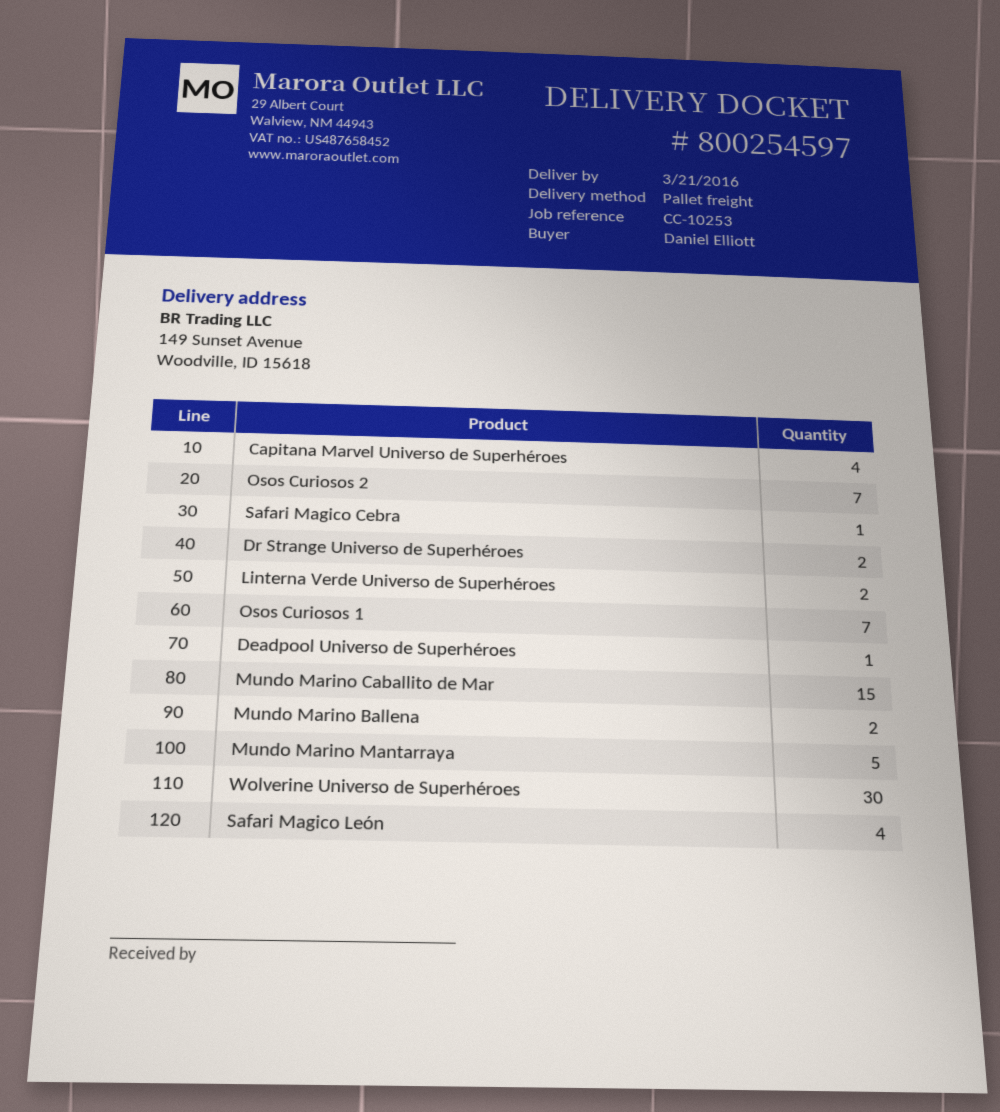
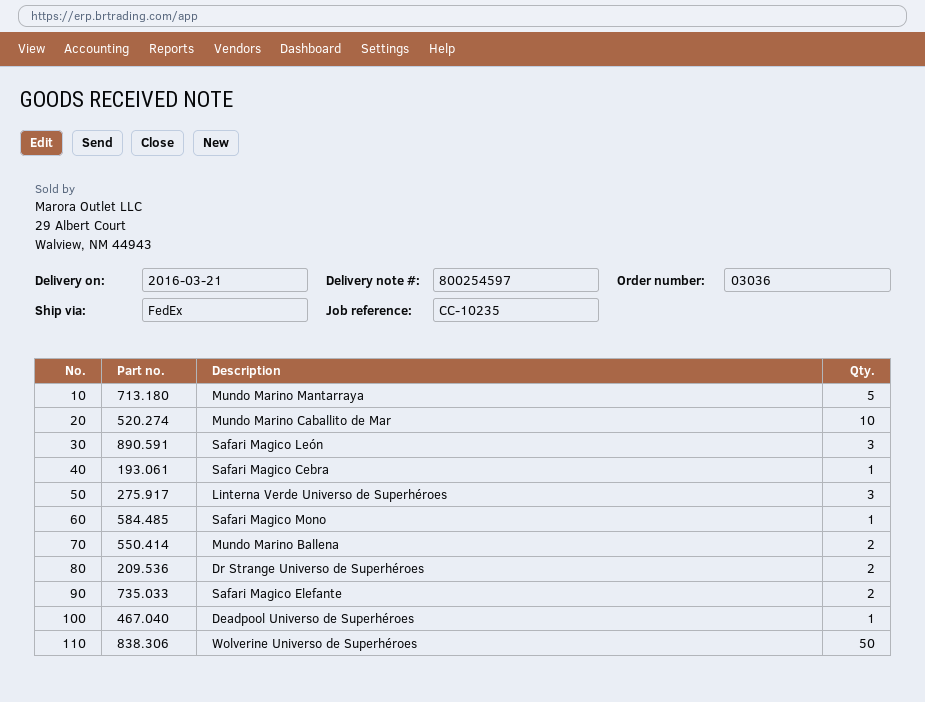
reference: CC-10253 -> CC-10235
shipping method: pallet freight -> FedEx
Capitana Marvel Universo de Superhéroes: 4 -> none
Osos Curiosos 2: 7 -> none
Linterna Verde Universo de Superhéroes: 2 -> 3
Osos Curiosos 1: 7 -> none
Mundo Marino Caballito de Mar: 15 -> 10
Wolverine Universo de Superhéroes: 30 -> 50
Safari Magico León: 4 -> 3
Safari Magico Mono: none -> 1
Safari Magico Elefante: none -> 2

